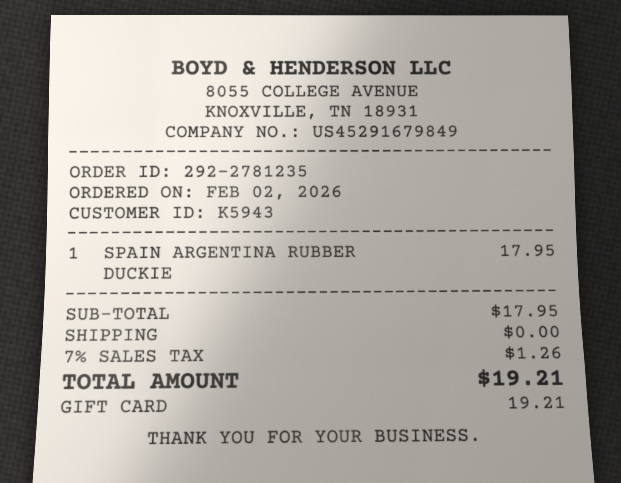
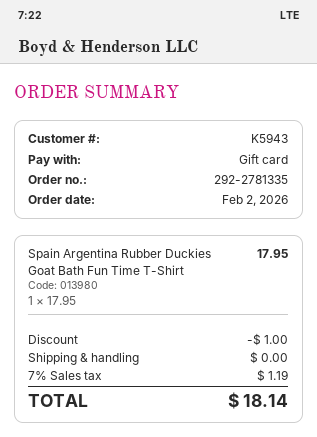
order number: 292-2781235 -> 292-2781335
discount: none -> 1.00
tax: 7% = 1.26 -> 7% = 1.19
total: 19.21 -> 18.14

